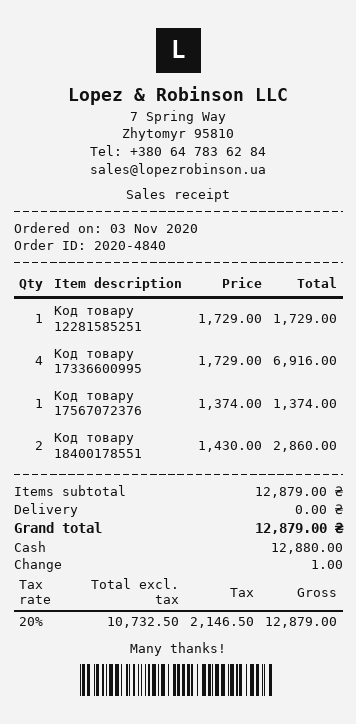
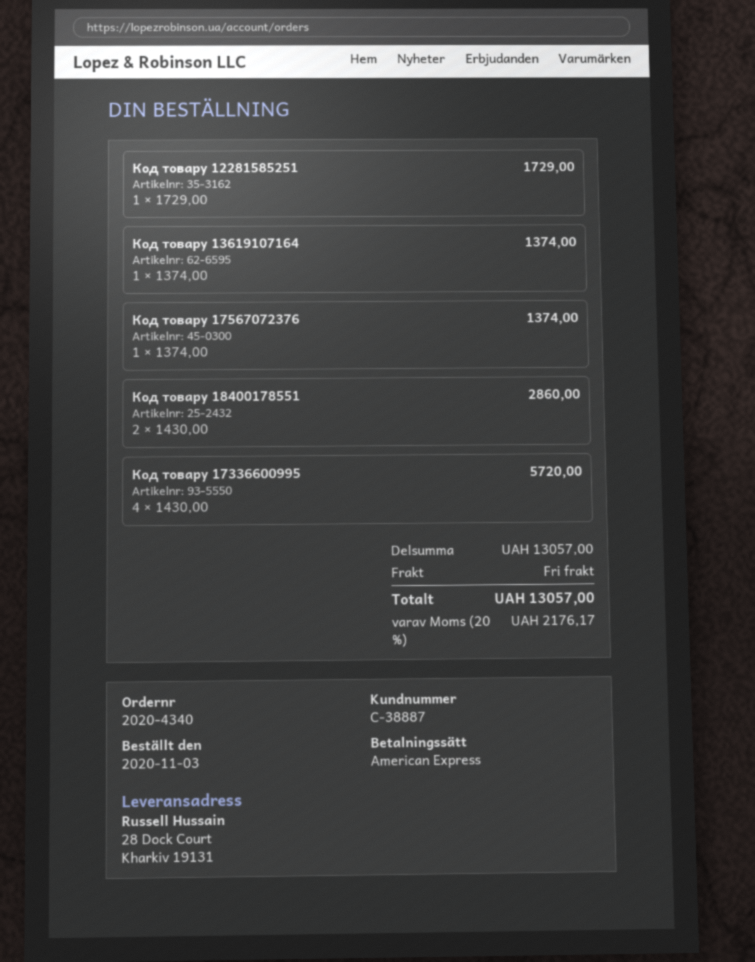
order number: 2020-4840 -> 2020-4340
payment method: cash -> American Express
Код товару 17336600995: 4 x 1729.00 = 6916.00 -> 4 x 1430.00 = 5720.00
Код товару 13619107164: none -> 1 x 1374.00 = 1374.00
subtotal: 12879.00 -> 13057.00
tax: 20% = 2146.50 -> 20% = 2176.17
total: 12879.00 -> 13057.00

